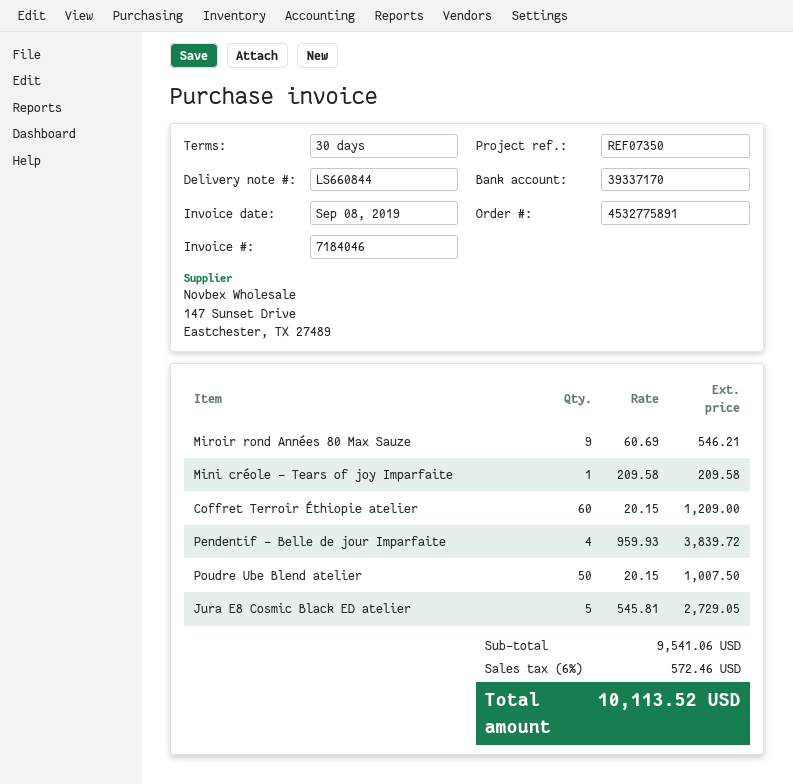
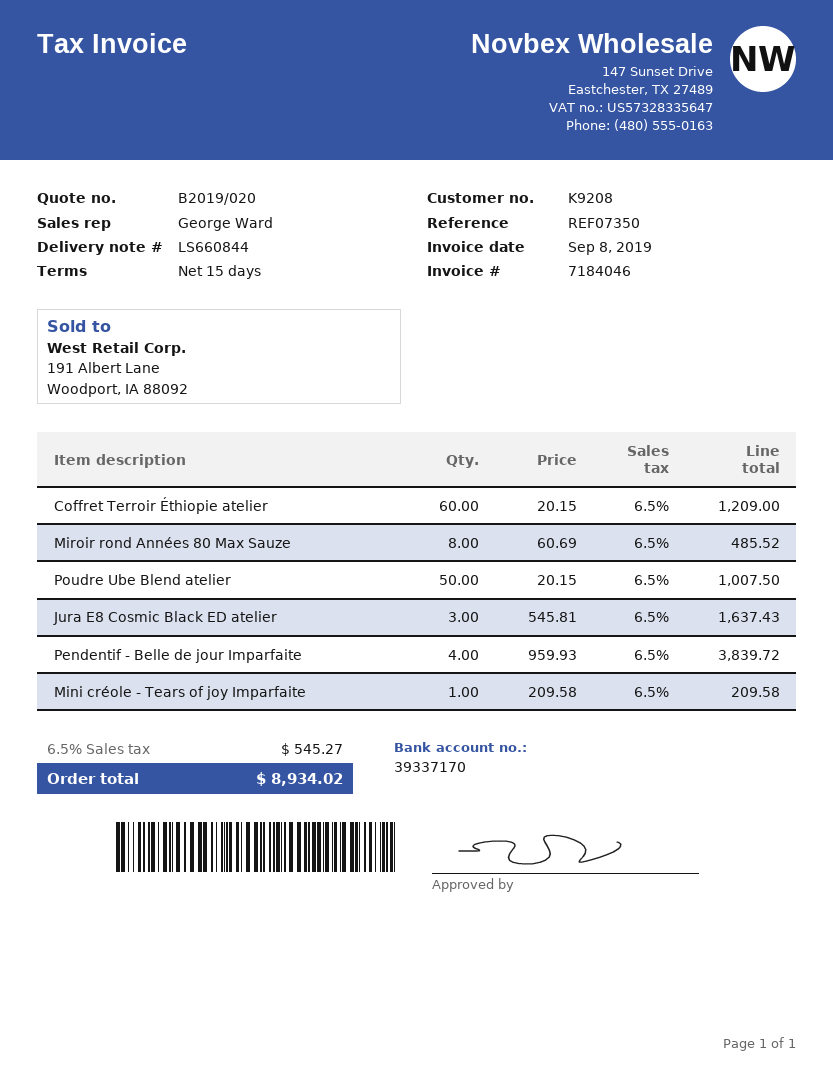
payment terms: 30 days -> 15 days
Miroir rond Années 80 Max Sauze: 9 x 60.69 = 546.21 -> 8 x 60.69 = 485.52
Jura E8 Cosmic Black ED atelier: 5 x 545.81 = 2729.05 -> 3 x 545.81 = 1637.43
tax: 6% = 572.46 -> 6.5% = 545.27
total: 10113.52 -> 8934.02

